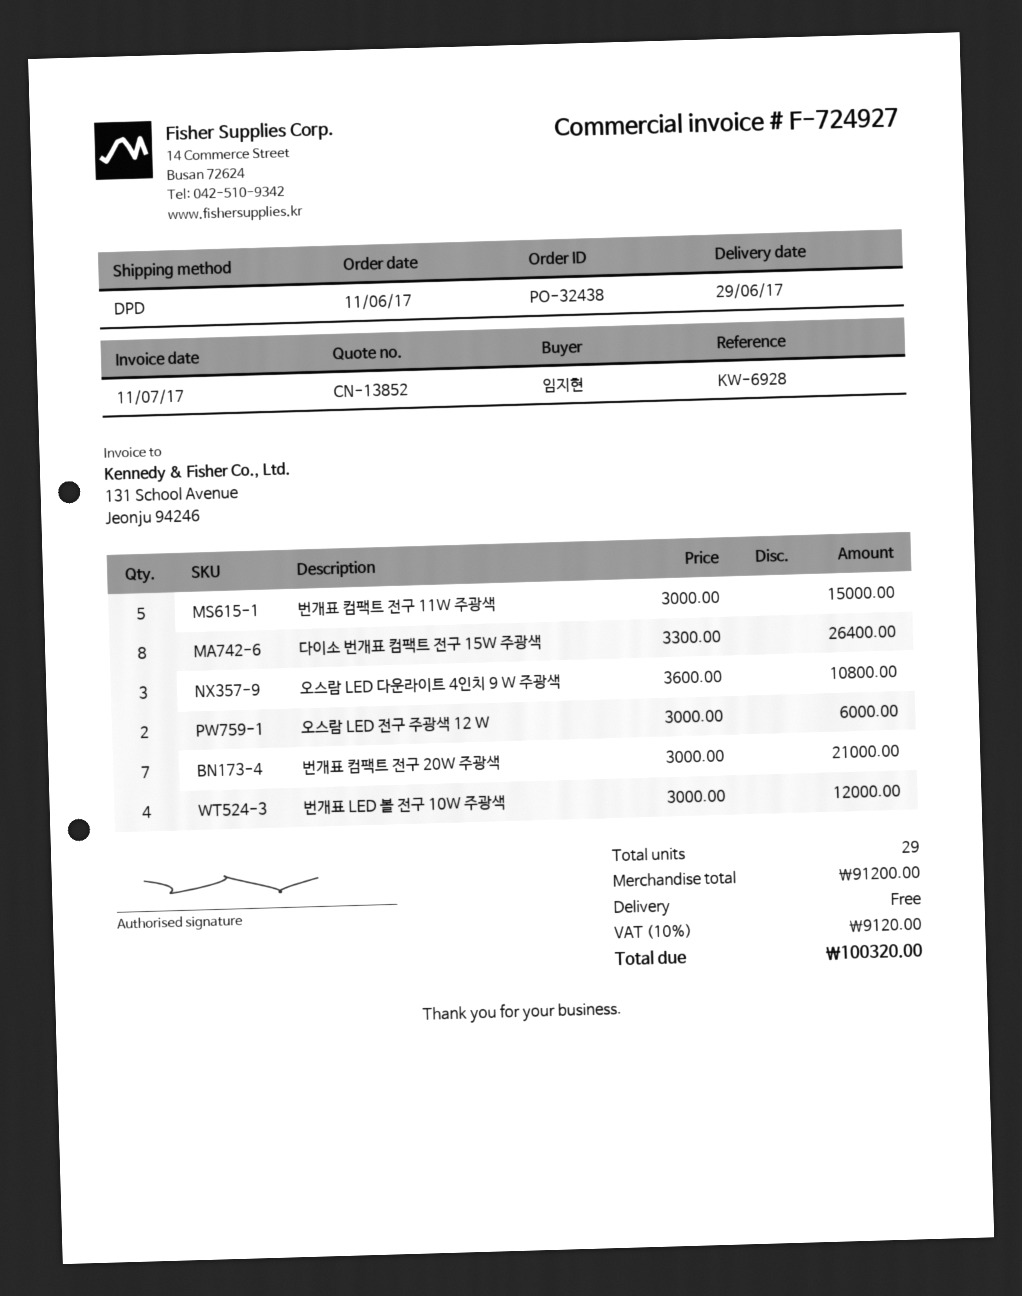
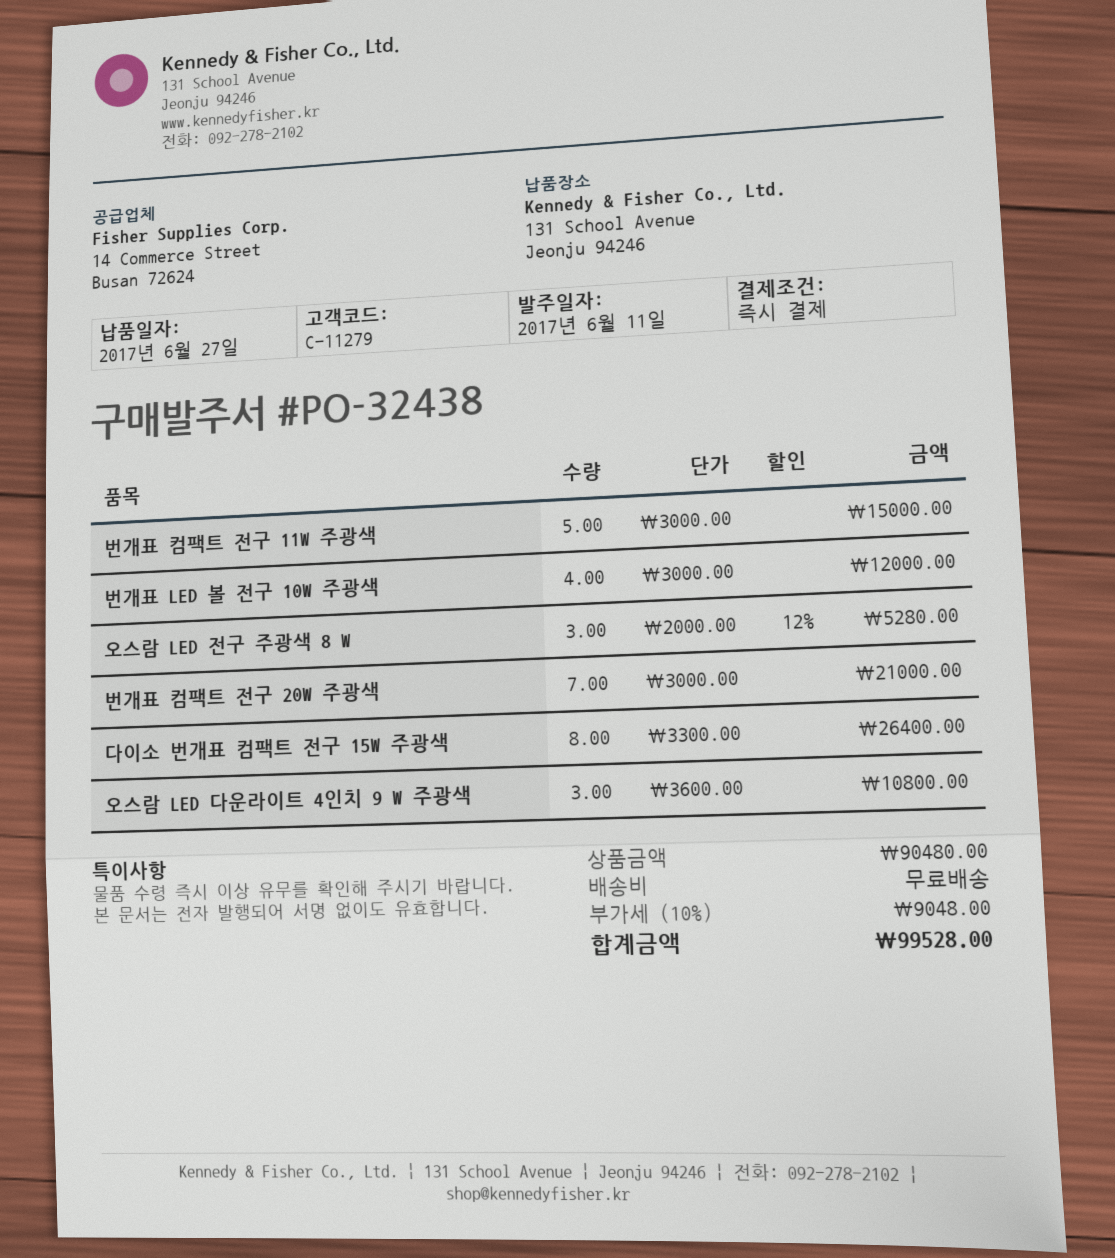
delivery date: 2017-06-29 -> 2017-06-27
오스람 LED 전구 주광색 12 W: 2 x 3000.00 = 6000.00 -> none
오스람 LED 전구 주광색 8 W: none -> 3 x 2000.00 - 12% = 5280.00
subtotal: 91200.00 -> 90480.00
tax: 10% = 9120.00 -> 10% = 9048.00
total: 100320.00 -> 99528.00

